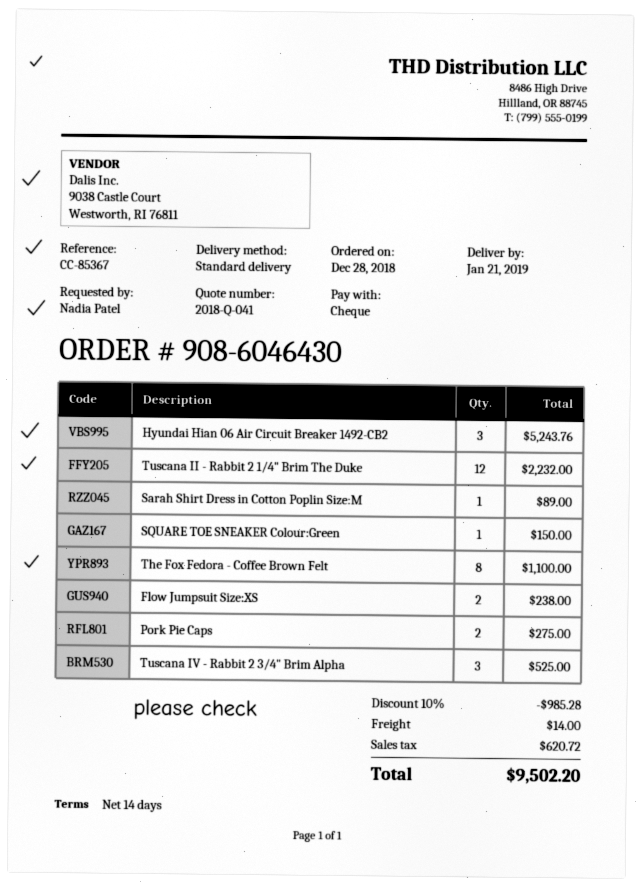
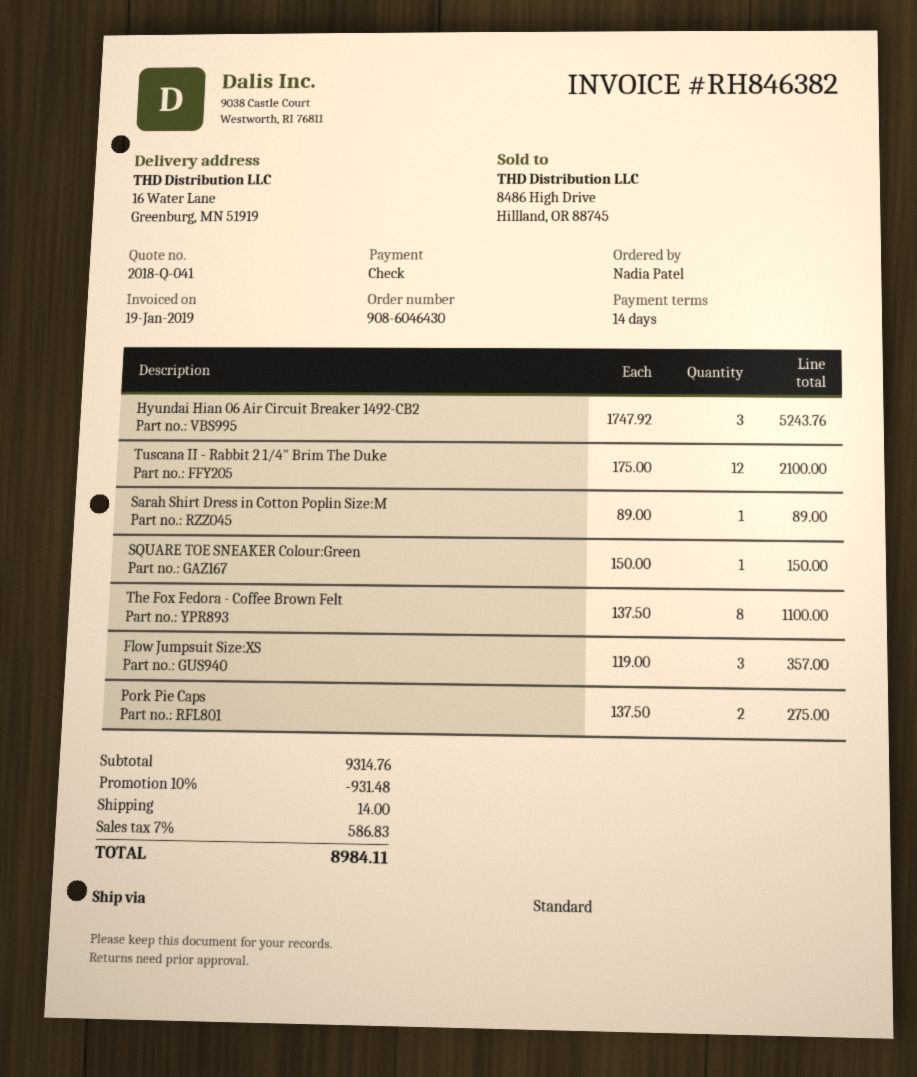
Tuscana II - Rabbit 2 1/4" Brim The Duke: 12 for 2232.00 -> 12 for 2100.00
Flow Jumpsuit Size:XS: 2 for 238.00 -> 3 for 357.00
Tuscana IV - Rabbit 2 3/4" Brim Alpha: 3 for 525.00 -> none
discount: 10% = 985.28 -> 10% = 931.48
tax: 620.72 -> 586.83
total: 9502.20 -> 8984.11

